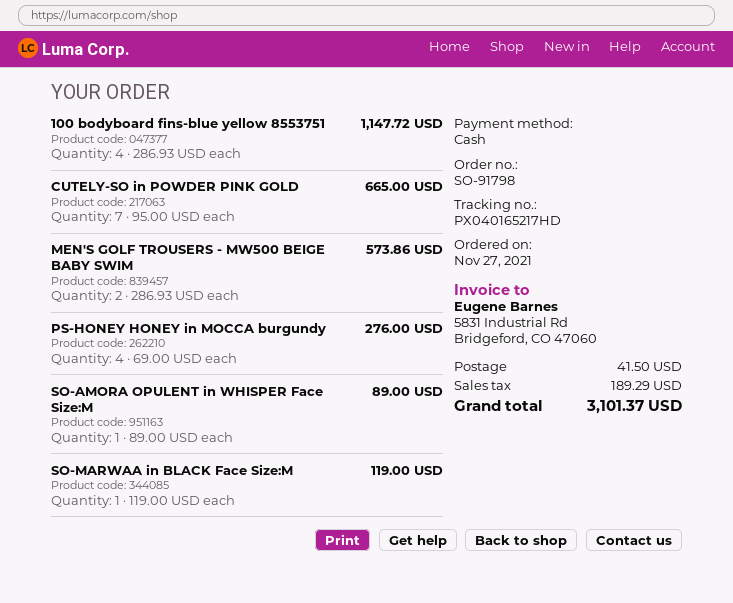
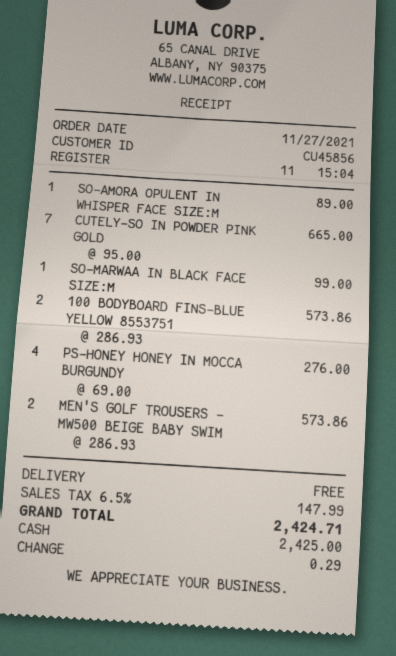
100 bodyboard fins-blue yellow 8553751: 4 x 286.93 = 1147.72 -> 2 x 286.93 = 573.86
SO-MARWAA in BLACK Face Size:M: 1 x 119.00 = 119.00 -> 1 x 99.00 = 99.00
shipping: 41.50 -> 0.00
tax: 189.29 -> 147.99
total: 3101.37 -> 2424.71

